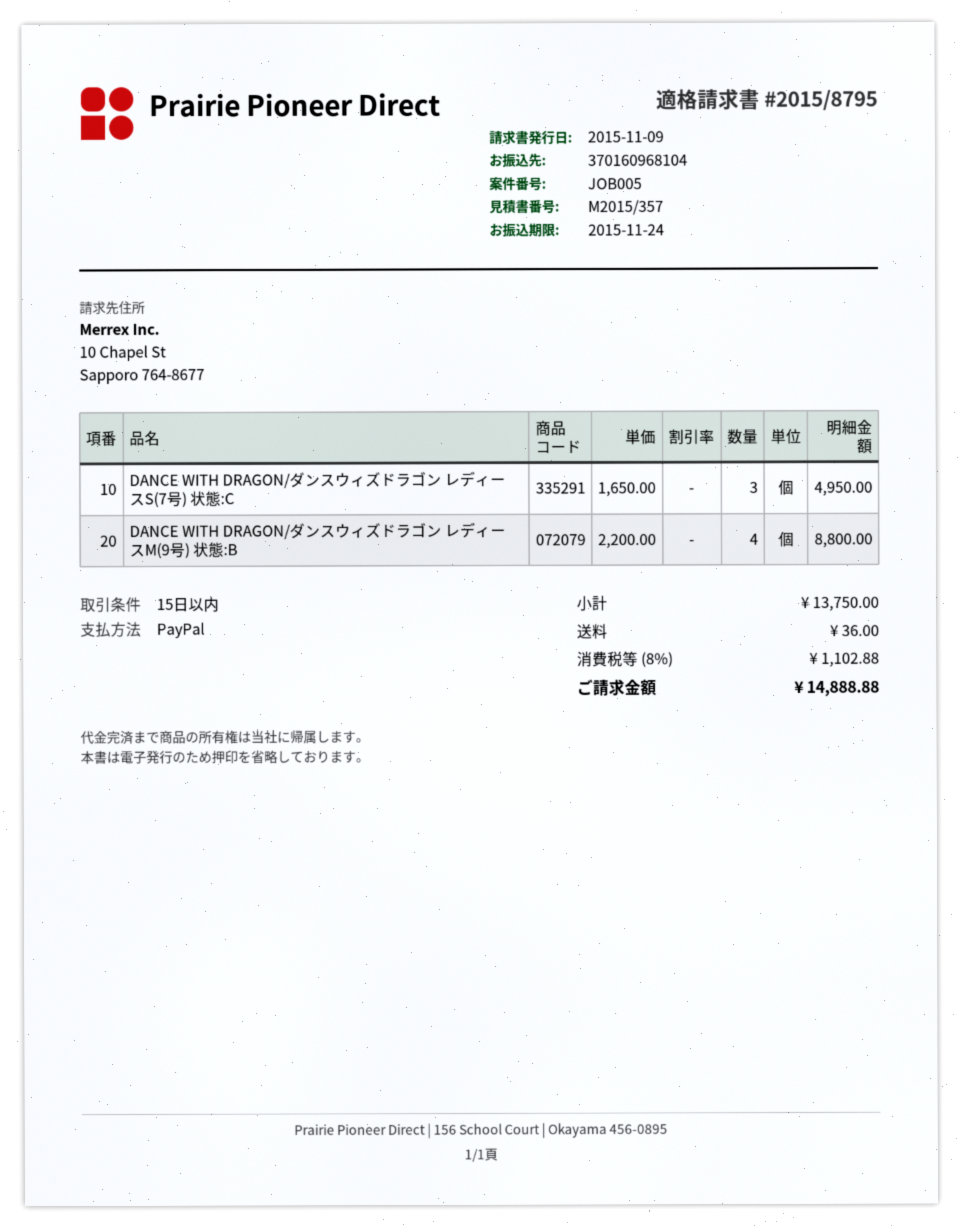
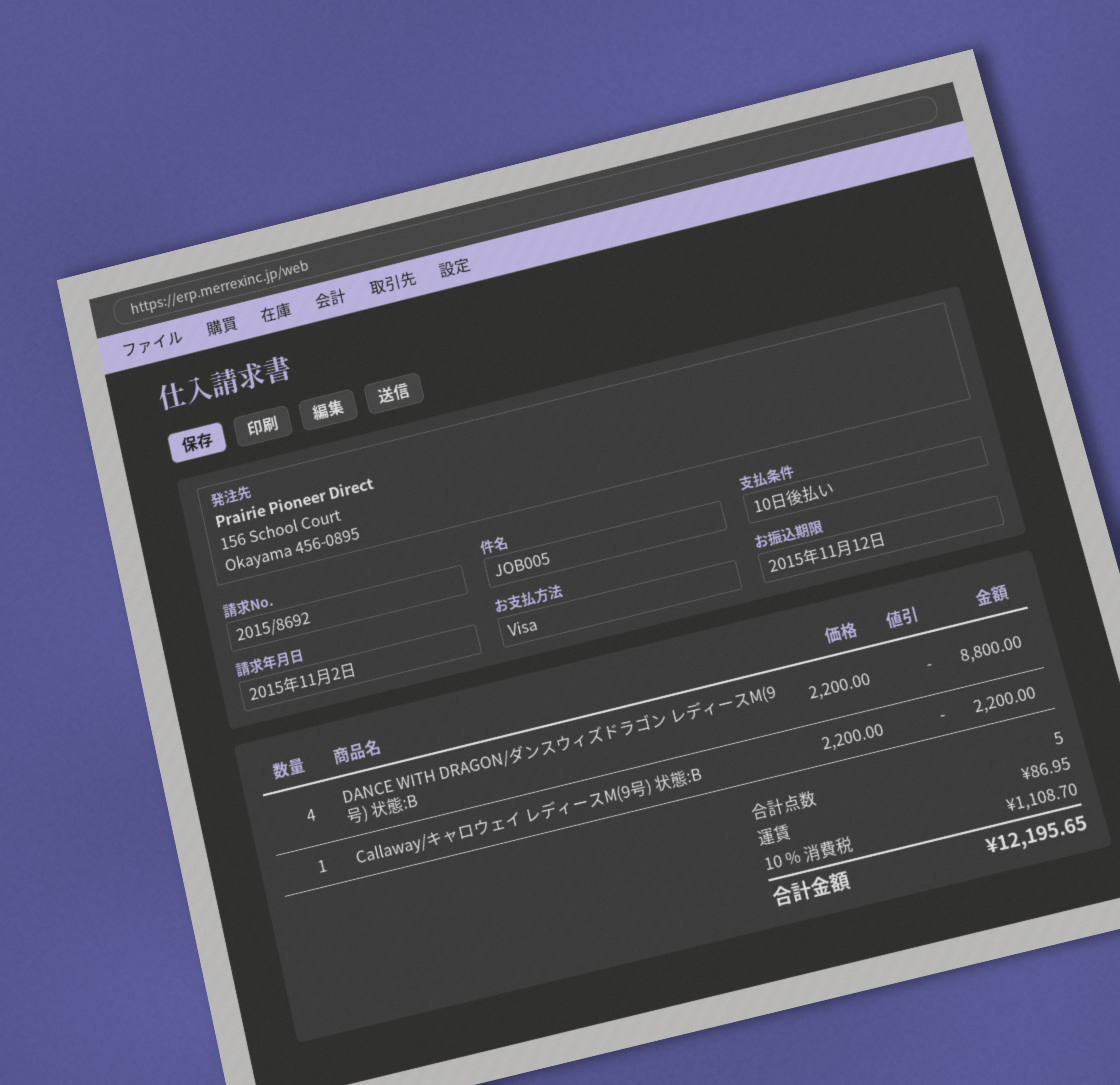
invoice number: 2015/8795 -> 2015/8692
invoice date: 2015-11-09 -> 2015-11-02
payment terms: 15 days -> 10 days
due date: 2015-11-24 -> 2015-11-12
payment method: PayPal -> Visa
DANCE WITH DRAGON/ダンスウィズドラゴン レディースS(7号) 状態:C: 3 x 1650.00 = 4950.00 -> none
Callaway/キャロウェイ レディースM(9号) 状態:B: none -> 1 x 2200.00 = 2200.00
shipping: 36.00 -> 86.95
tax: 8% = 1102.88 -> 10% = 1108.70
total: 14888.88 -> 12195.65

